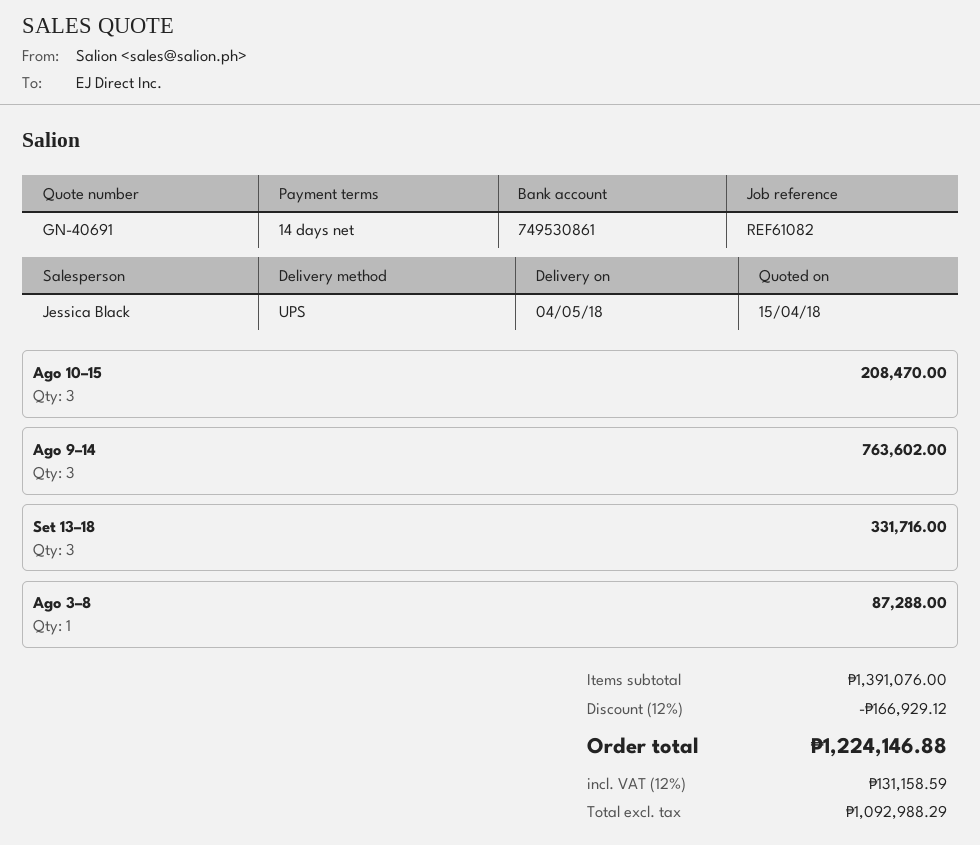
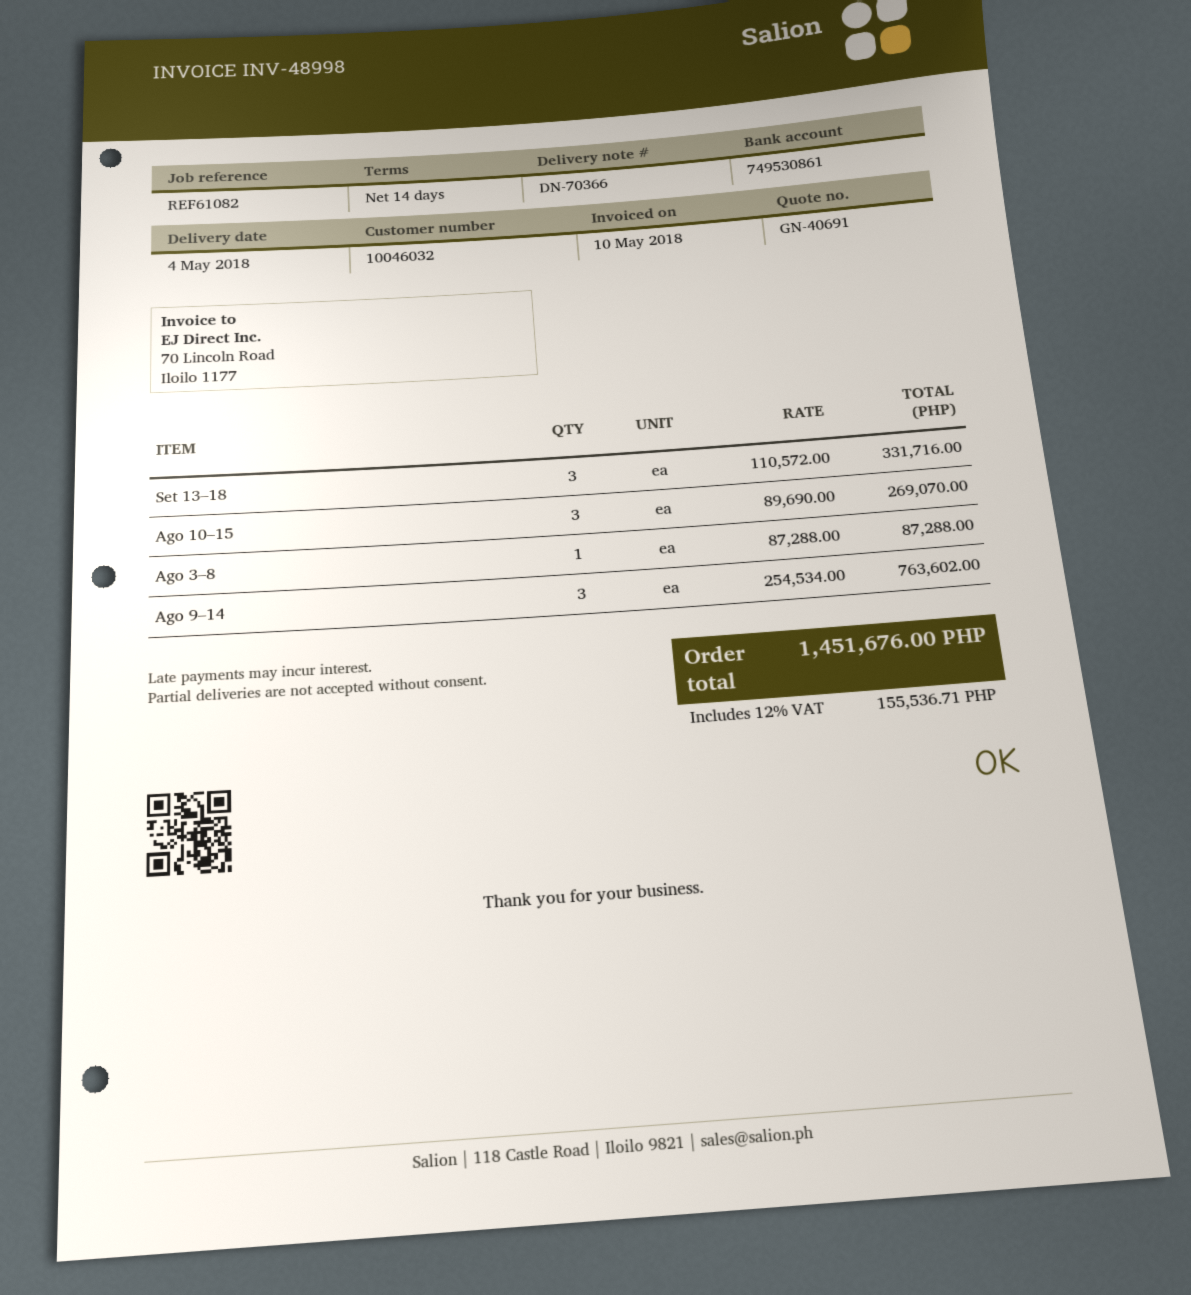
Ago 10–15: 3 for 208470.00 -> 3 for 269070.00
discount: 12% = 166929.12 -> none
tax: 12% = 131158.59 -> 12% = 155536.71
total: 1224146.88 -> 1451676.00

